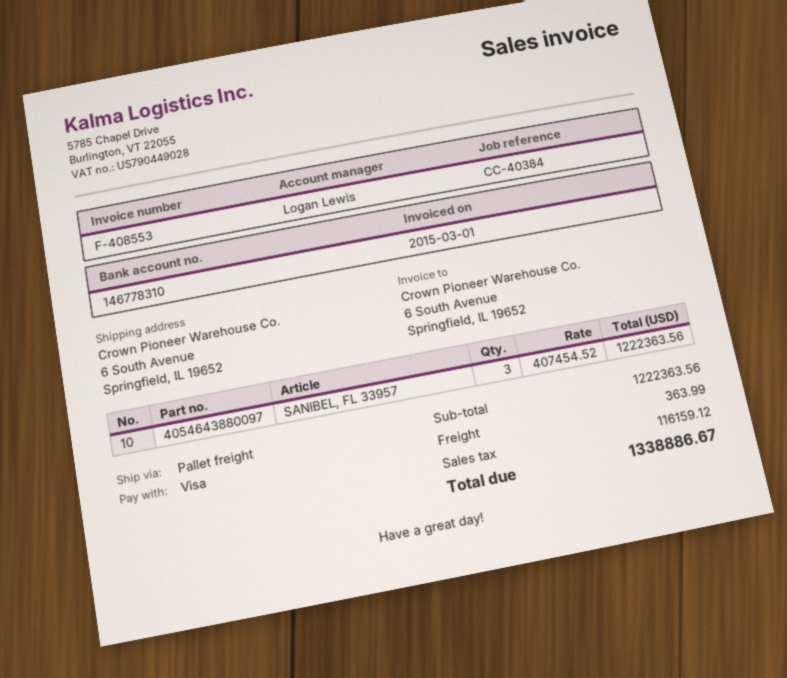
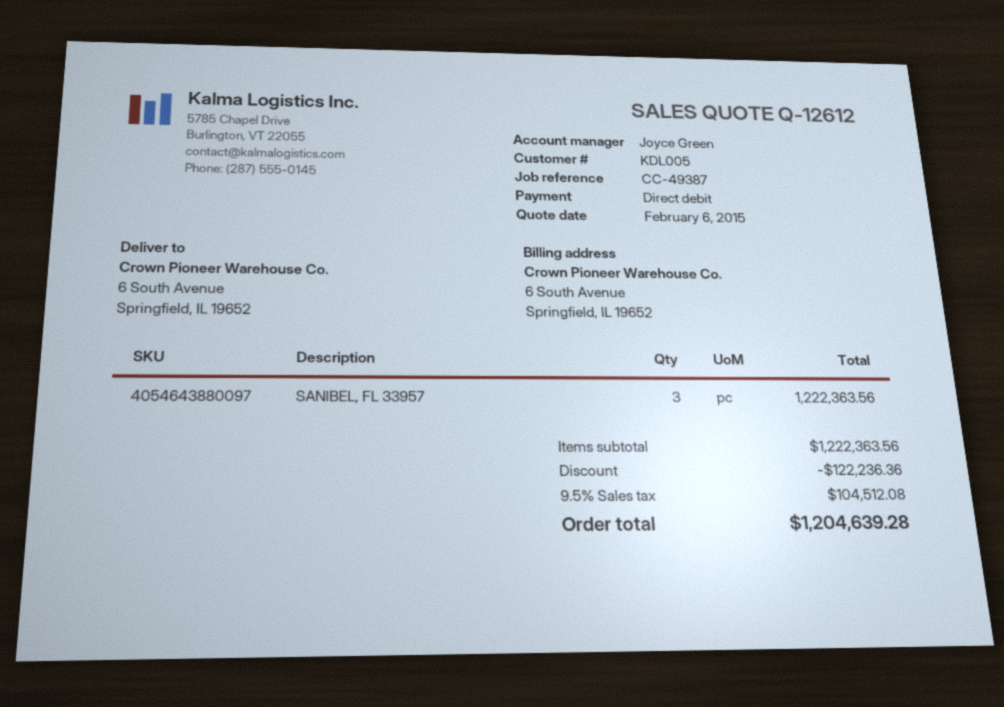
reference: CC-40384 -> CC-49387
sales rep: Logan Lewis -> Joyce Green
payment method: Visa -> direct debit
discount: none -> 122236.36
shipping: 363.99 -> none
tax: 116159.12 -> 104512.08
total: 1338886.67 -> 1204639.28

